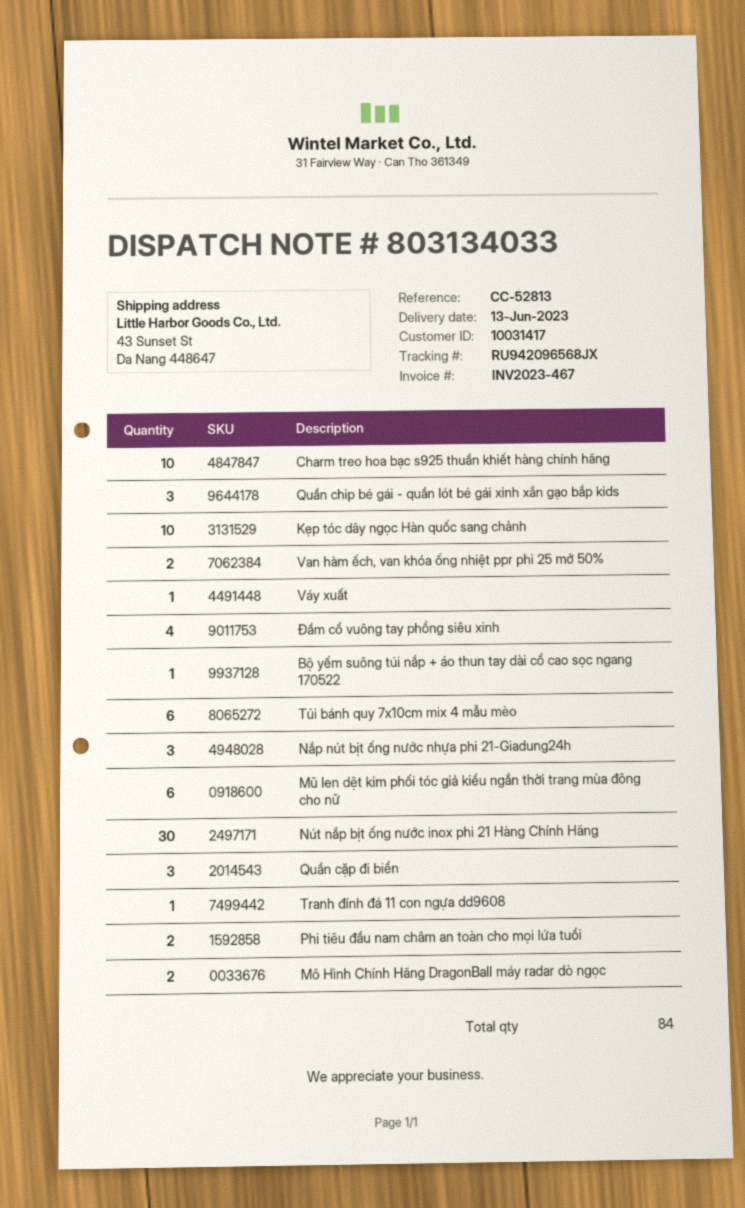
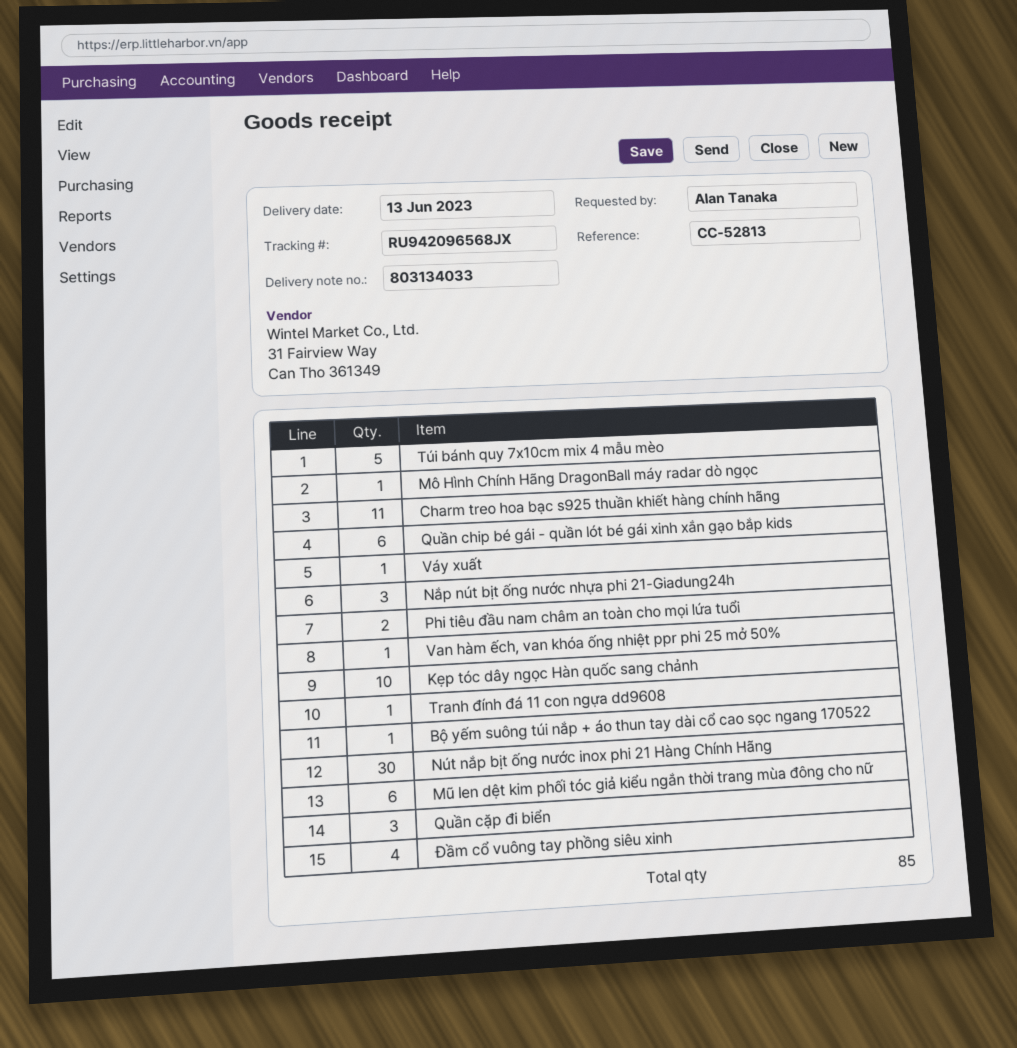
Charm treo hoa bạc s925 thuần khiết hàng chính hãng: 10 -> 11
Quần chip bé gái - quần lót bé gái xinh xắn gạo bắp kids: 3 -> 6
Van hàm ếch, van khóa ống nhiệt ppr phi 25 mở 50%: 2 -> 1
Túi bánh quy 7x10cm mix 4 mẫu mèo: 6 -> 5
Mô Hình Chính Hãng DragonBall máy radar dò ngọc: 2 -> 1
total quantity: 84 -> 85

